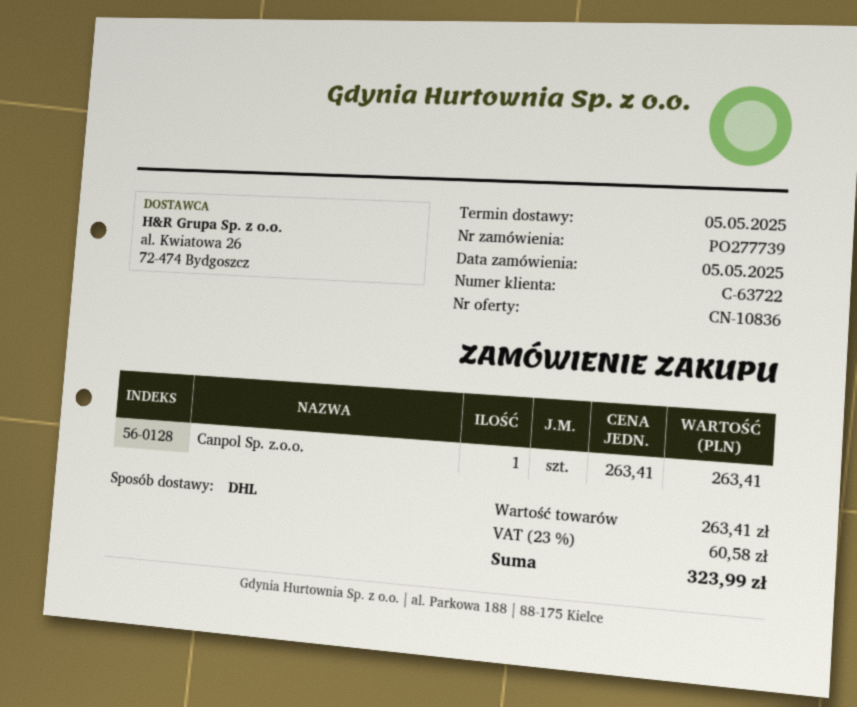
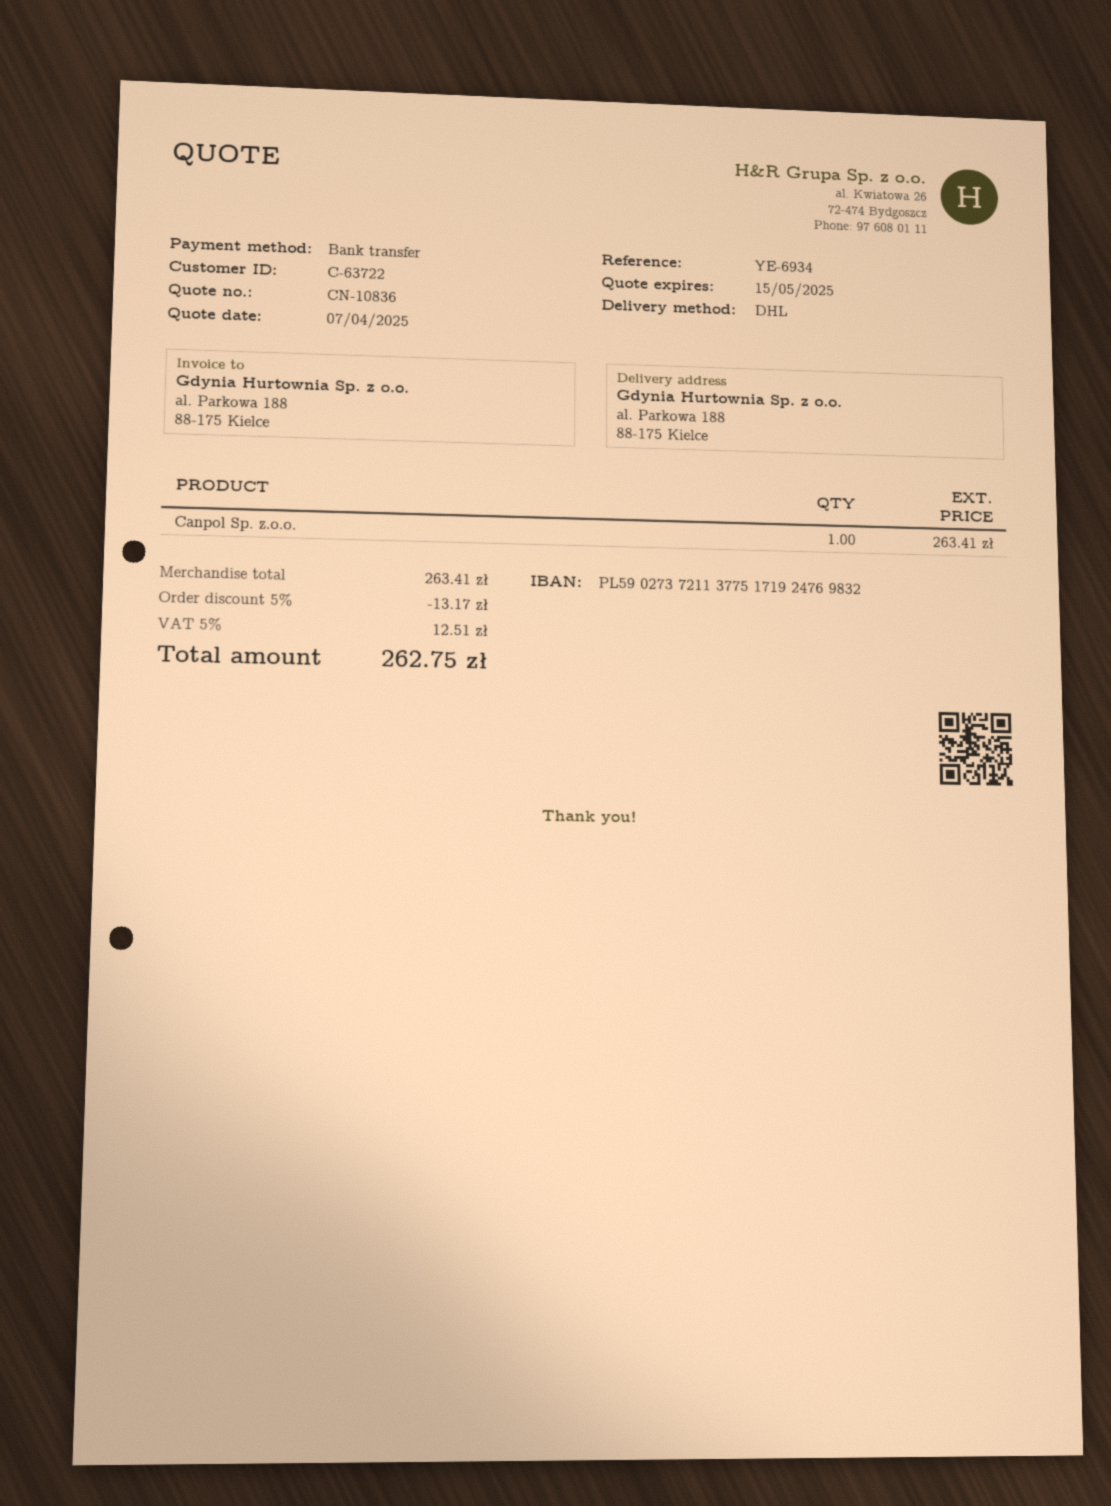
discount: none -> 5% = 13.17
tax: 23% = 60.58 -> 5% = 12.51
total: 323.99 -> 262.75

